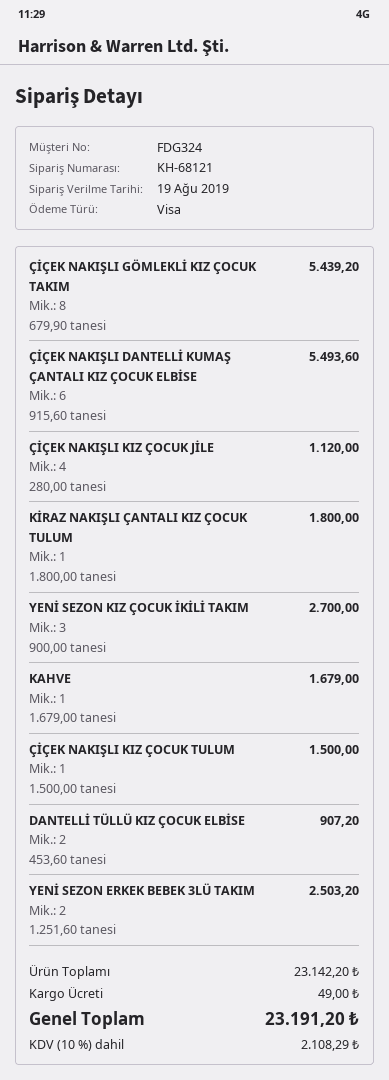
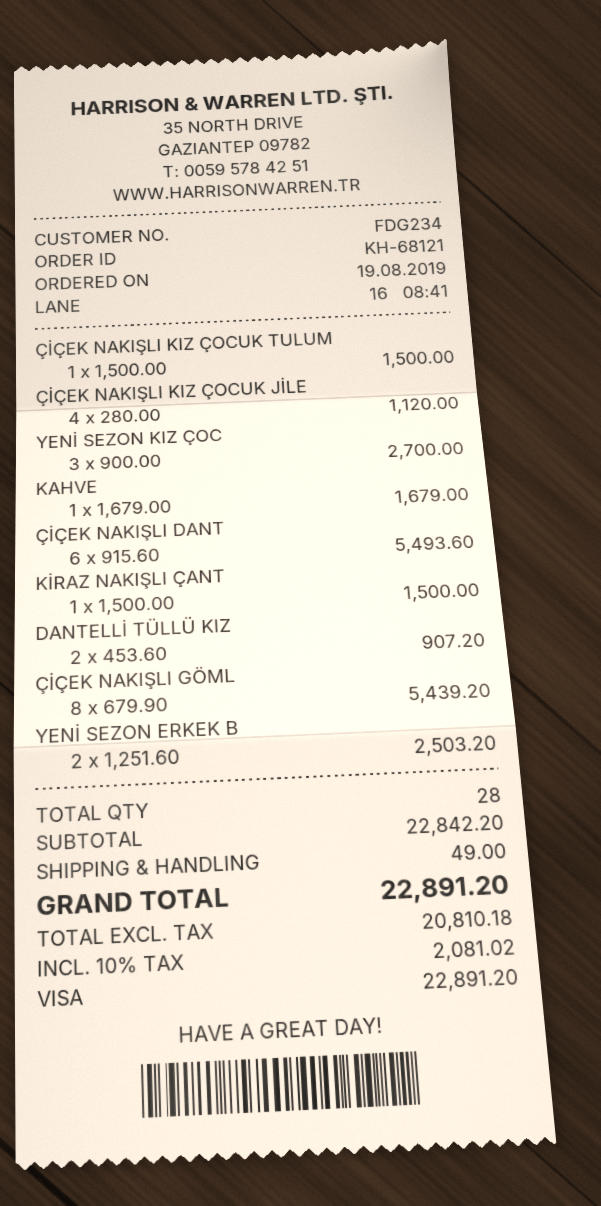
customer number: FDG324 -> FDG234
KİRAZ NAKIŞLI ÇANTALI KIZ ÇOCUK TULUM: 1 x 1800.00 = 1800.00 -> 1 x 1500.00 = 1500.00
subtotal: 23142.20 -> 22842.20
tax: 10% = 2108.29 -> 10% = 2081.02
total: 23191.20 -> 22891.20

